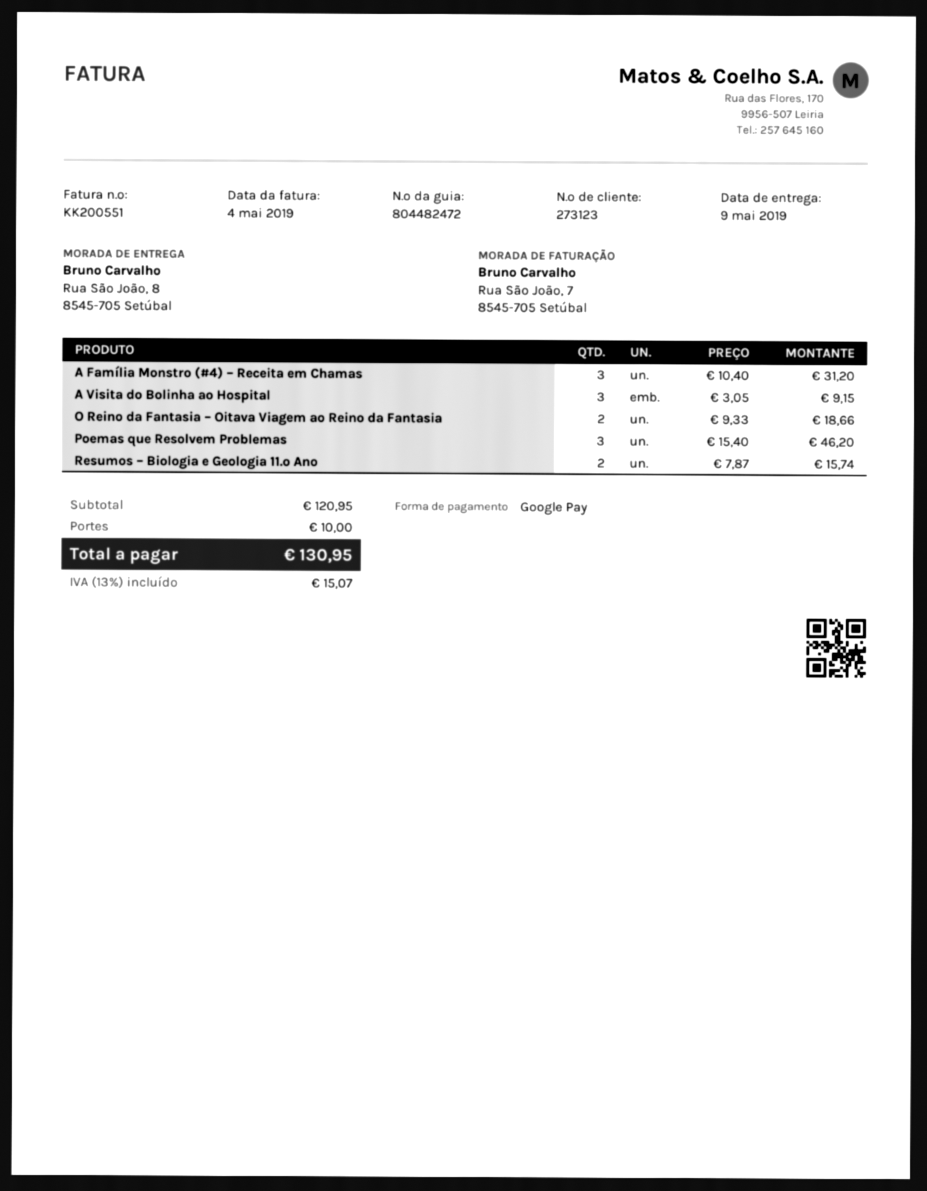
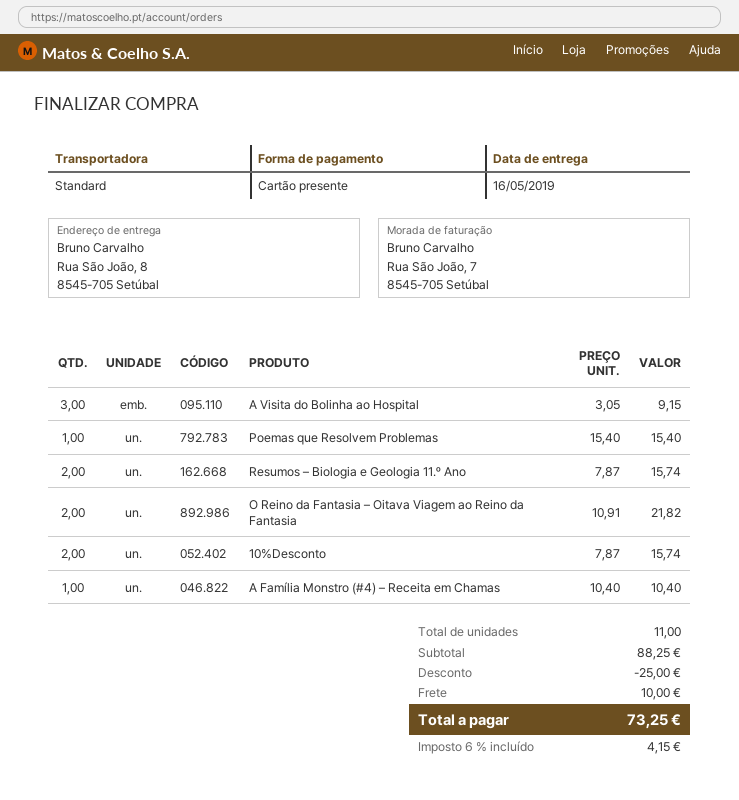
delivery date: 2019-05-09 -> 2019-05-16
payment method: Google Pay -> gift card
A Família Monstro (#4) – Receita em Chamas: 3 x 10.40 = 31.20 -> 1 x 10.40 = 10.40
O Reino da Fantasia – Oitava Viagem ao Reino da Fantasia: 2 x 9.33 = 18.66 -> 2 x 10.91 = 21.82
Poemas que Resolvem Problemas: 3 x 15.40 = 46.20 -> 1 x 15.40 = 15.40
10%Desconto: none -> 2 x 7.87 = 15.74
subtotal: 120.95 -> 88.25
discount: none -> 25.00
tax: 13% = 15.07 -> 6% = 4.15
total: 130.95 -> 73.25

